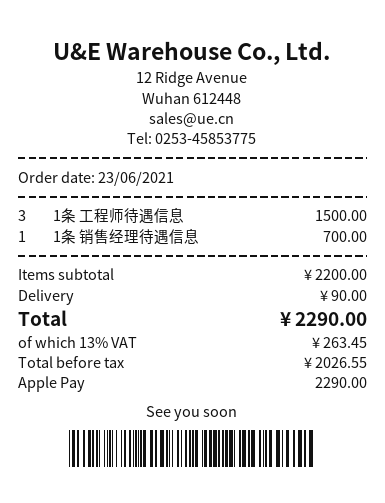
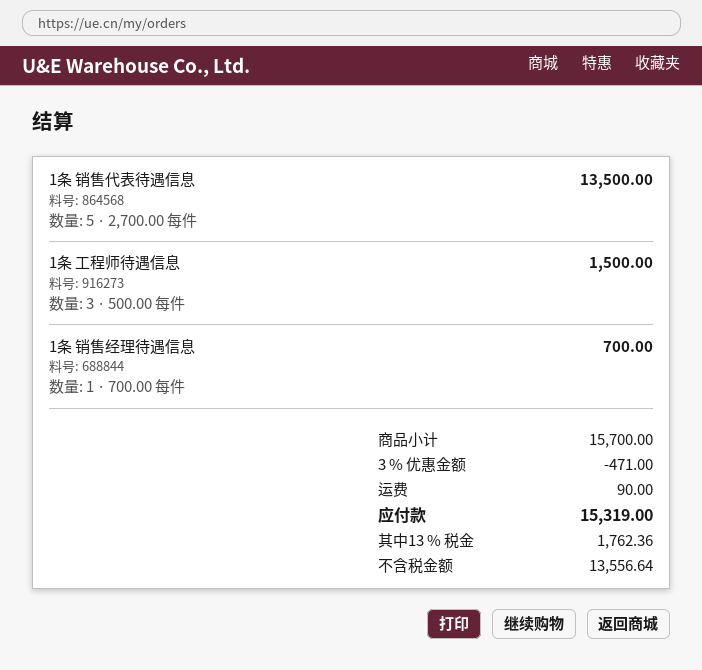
1条 销售代表待遇信息: none -> 5 for 13500.00
subtotal: 2200.00 -> 15700.00
discount: none -> 3% = 471.00
net: 2026.55 -> 13556.64
tax: 13% = 263.45 -> 13% = 1762.36
total: 2290.00 -> 15319.00

